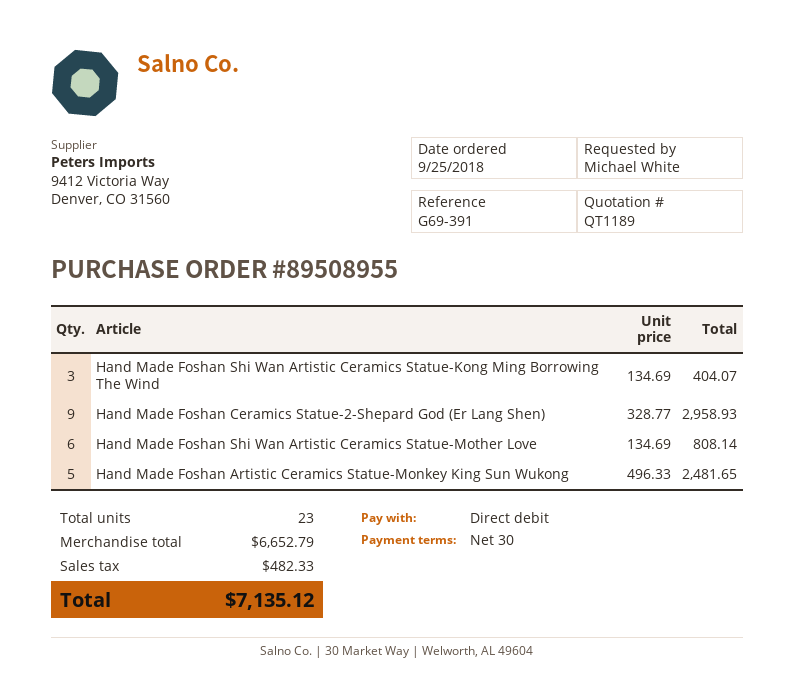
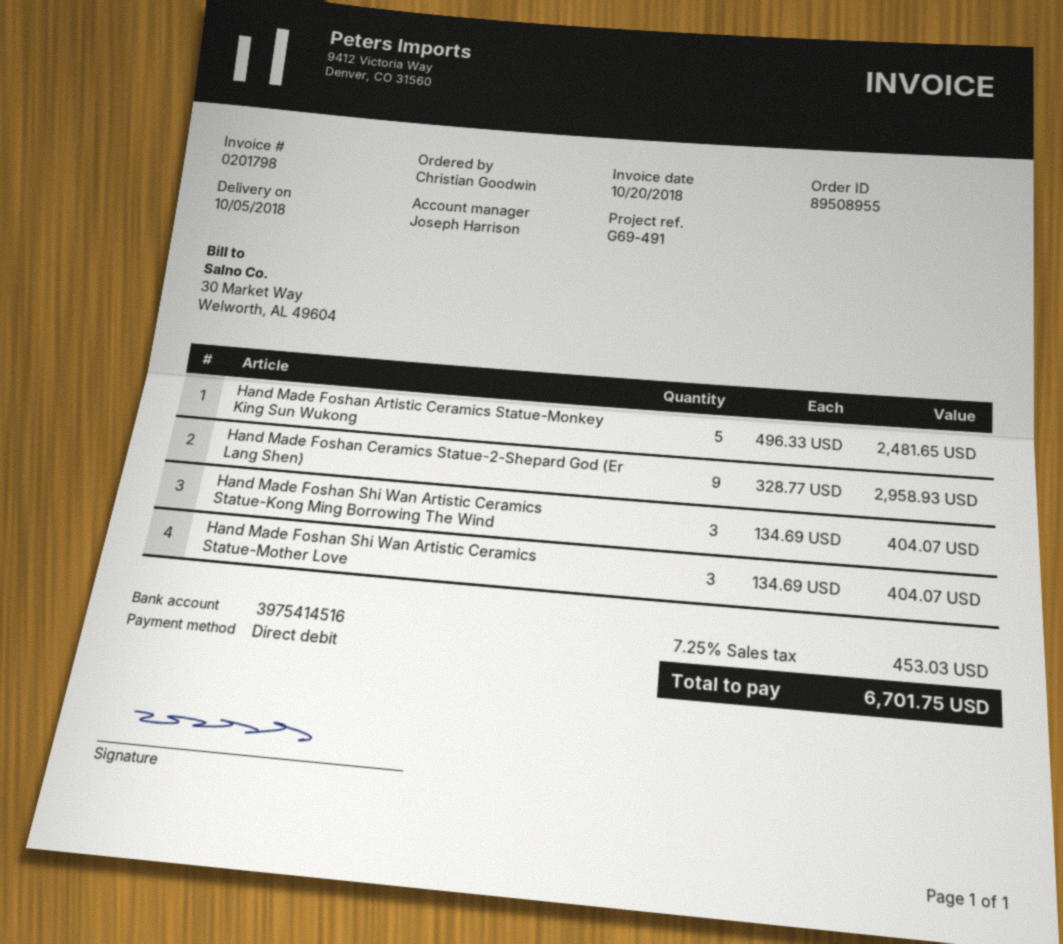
reference: G69-391 -> G69-491
ordered by: Michael White -> Christian Goodwin
Hand Made Foshan Shi Wan Artistic Ceramics Statue-Mother Love: 6 x 134.69 = 808.14 -> 3 x 134.69 = 404.07
tax: 482.33 -> 453.03
total: 7135.12 -> 6701.75

